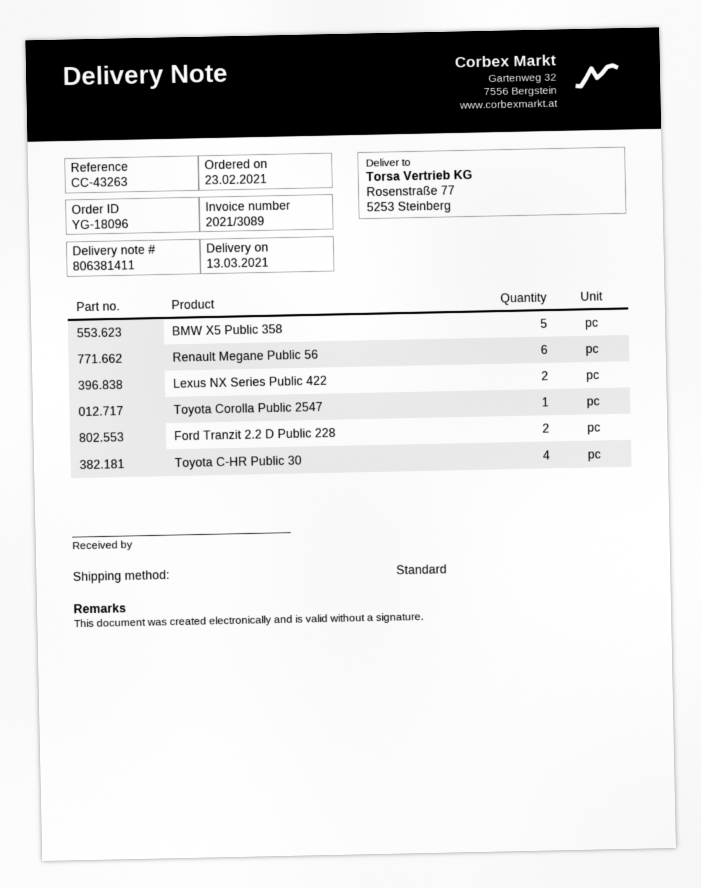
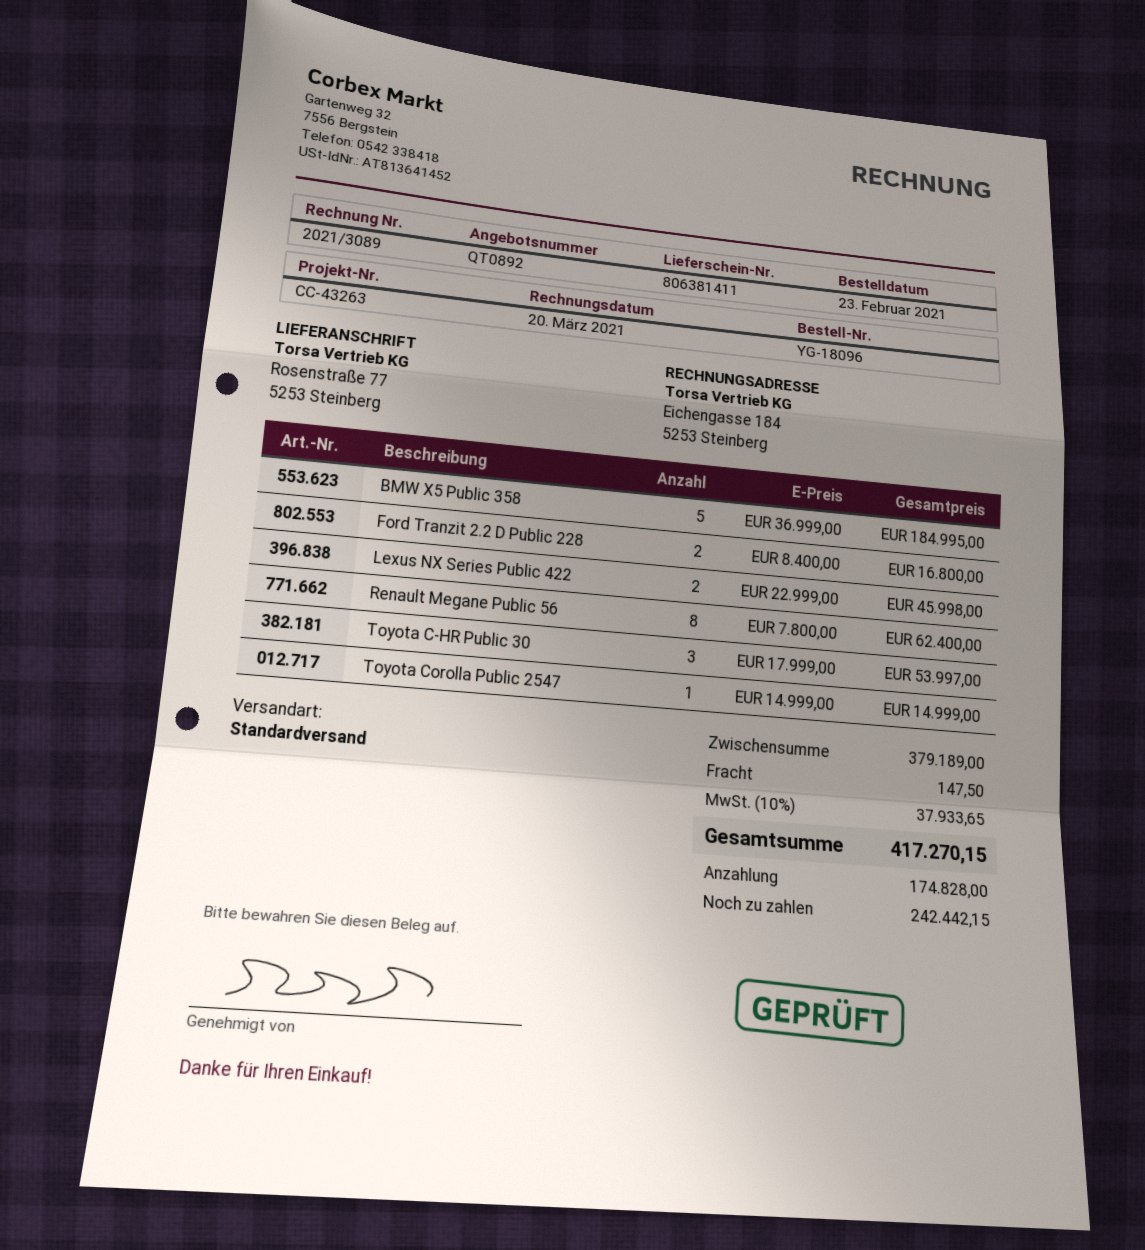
Renault Megane Public 56: 6 -> 8
Toyota C-HR Public 30: 4 -> 3

